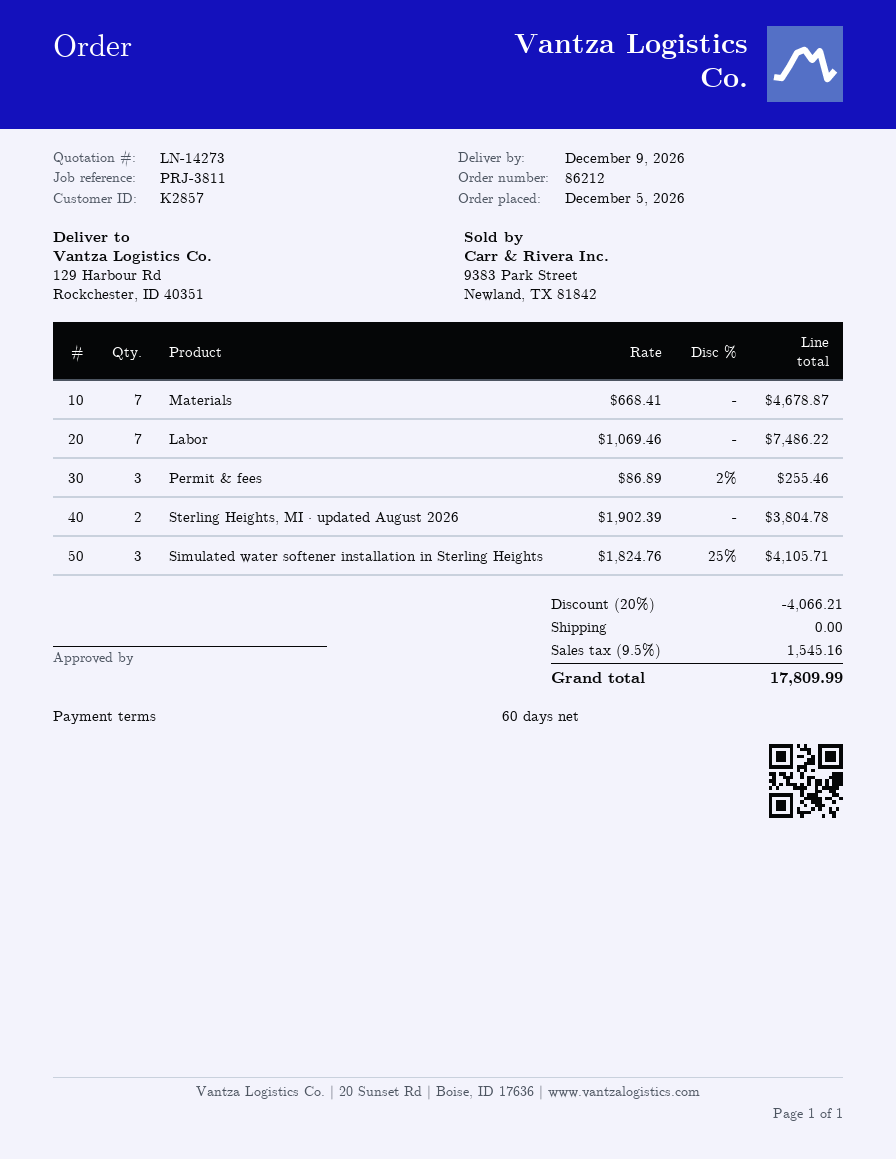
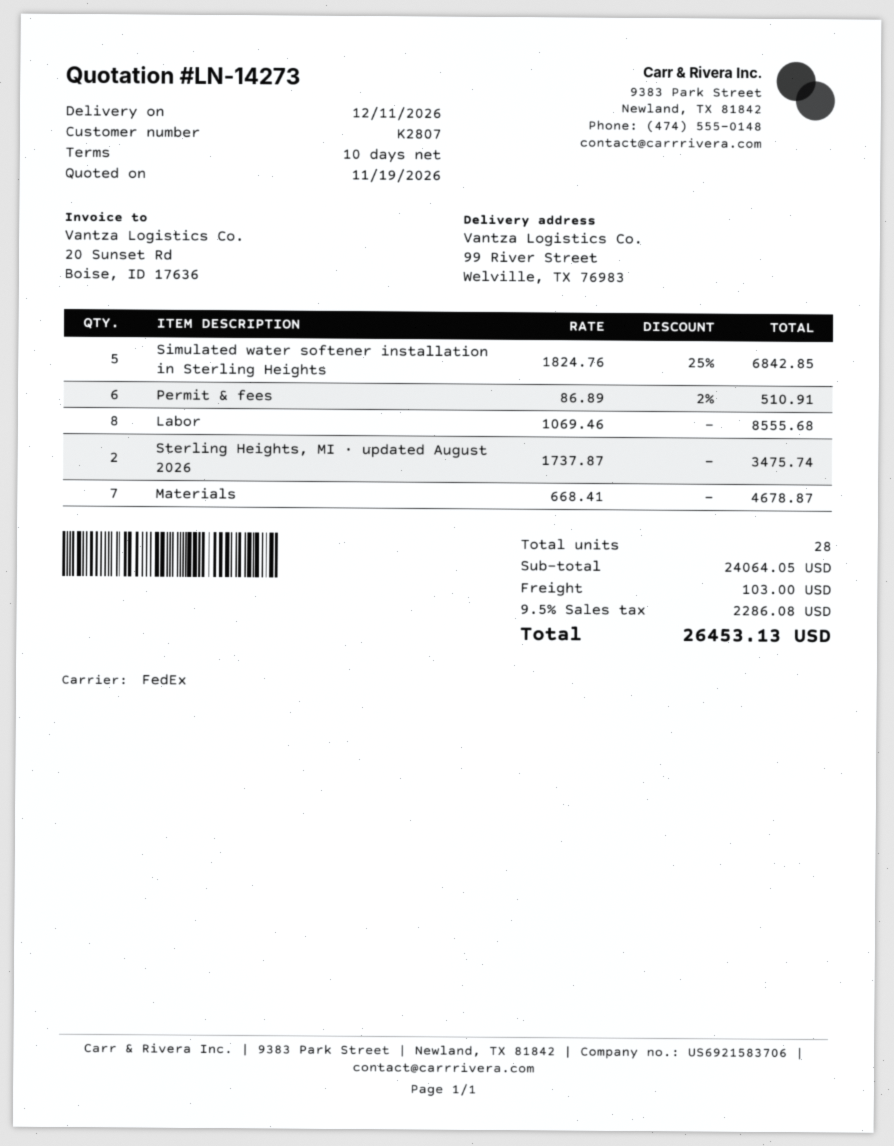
delivery date: 2026-12-09 -> 2026-12-11
payment terms: 60 days -> 10 days
customer number: K2857 -> K2807
ship to: 129 Harbour Rd, Rockchester, ID 40351 -> 99 River Street, Welville, TX 76983
Labor: 7 x 1069.46 = 7486.22 -> 8 x 1069.46 = 8555.68
Permit & fees: 3 x 86.89 - 2% = 255.46 -> 6 x 86.89 - 2% = 510.91
Sterling Heights, MI · updated August 2026: 2 x 1902.39 = 3804.78 -> 2 x 1737.87 = 3475.74
Simulated water softener installation in Sterling Heights: 3 x 1824.76 - 25% = 4105.71 -> 5 x 1824.76 - 25% = 6842.85
discount: 20% = 4066.21 -> none
shipping: 0.00 -> 103.00
tax: 9.5% = 1545.16 -> 9.5% = 2286.08
total: 17809.99 -> 26453.13

